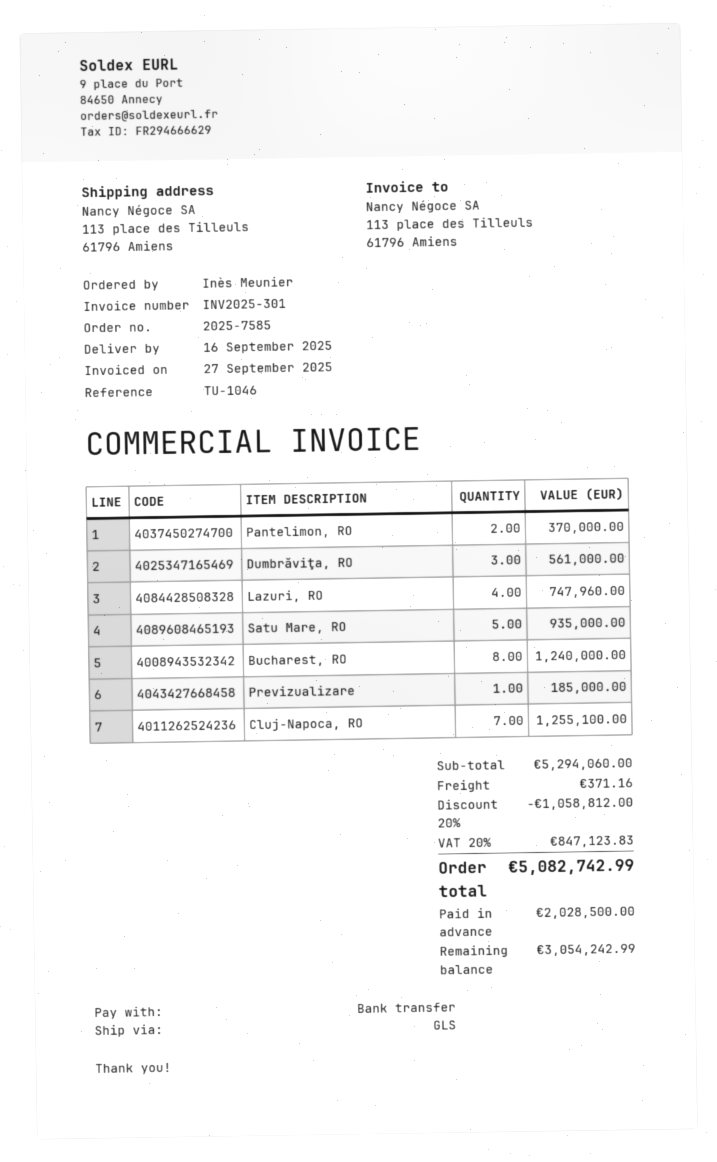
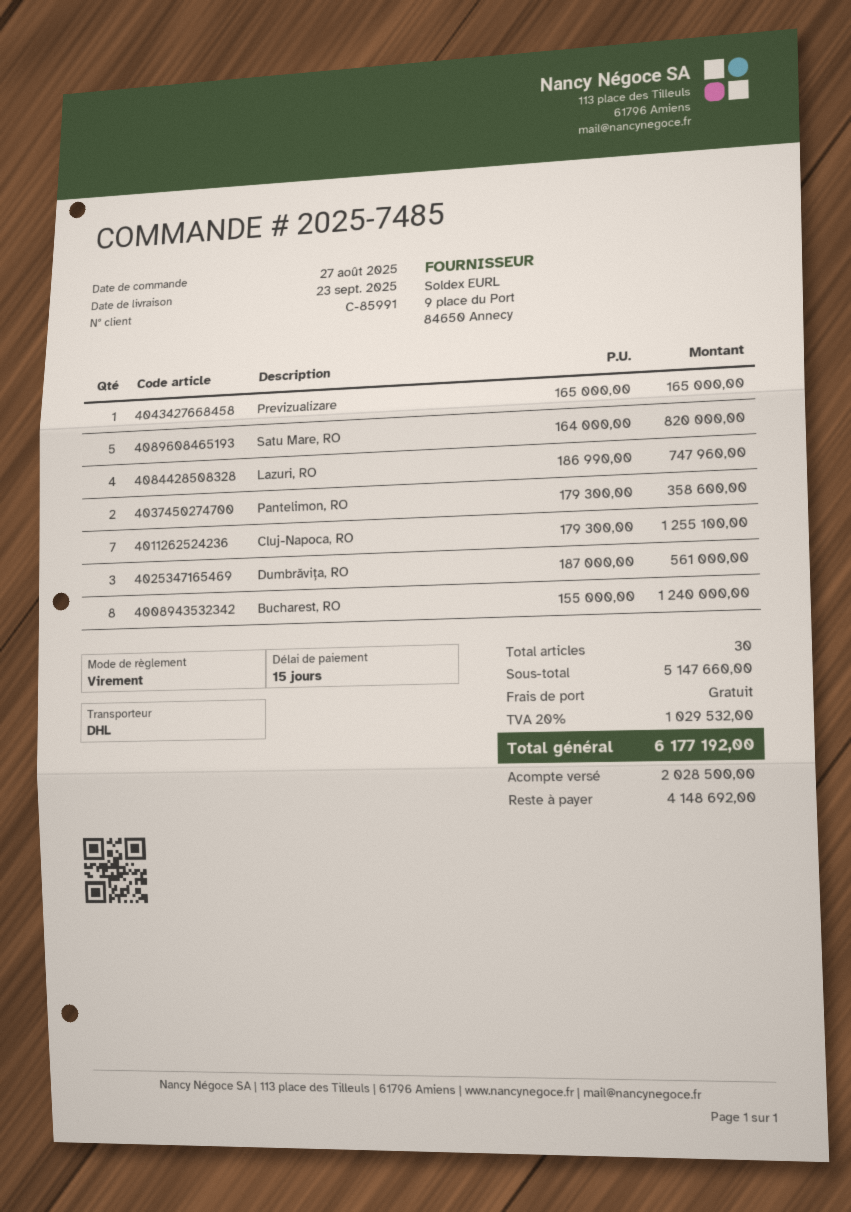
order number: 2025-7585 -> 2025-7485
delivery date: 2025-09-16 -> 2025-09-23
shipping method: GLS -> DHL
Pantelimon, RO: 2 for 370000.00 -> 2 for 358600.00
Satu Mare, RO: 5 for 935000.00 -> 5 for 820000.00
Previzualizare: 1 for 185000.00 -> 1 for 165000.00
subtotal: 5294060.00 -> 5147660.00
discount: 20% = 1058812.00 -> none
shipping: 371.16 -> 0.00
tax: 20% = 847123.83 -> 20% = 1029532.00
total: 5082742.99 -> 6177192.00
balance: 3054242.99 -> 4148692.00

